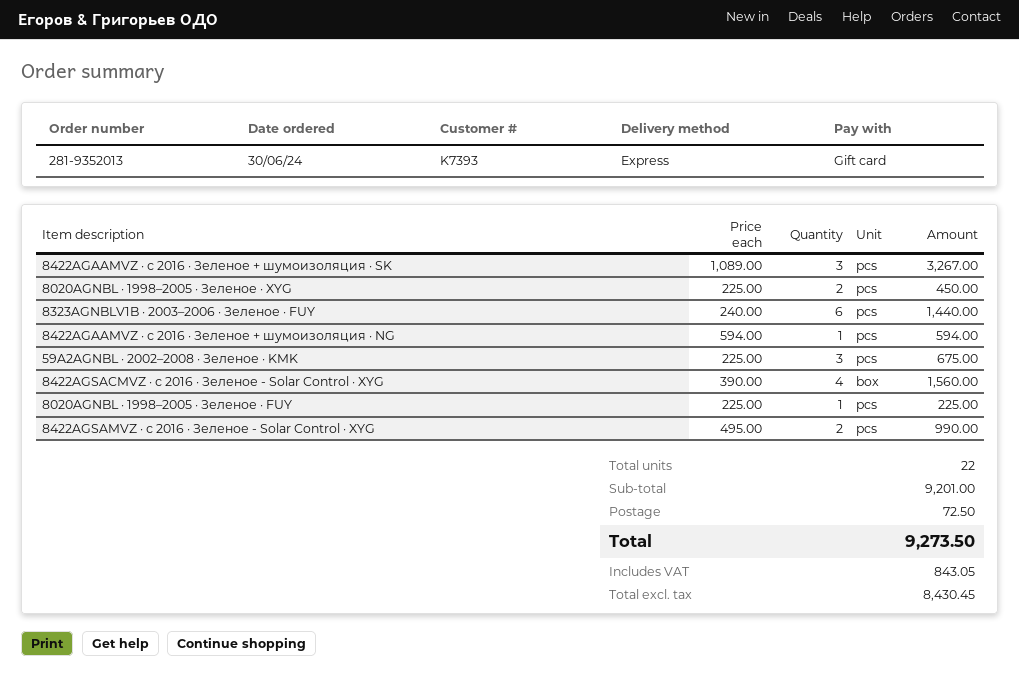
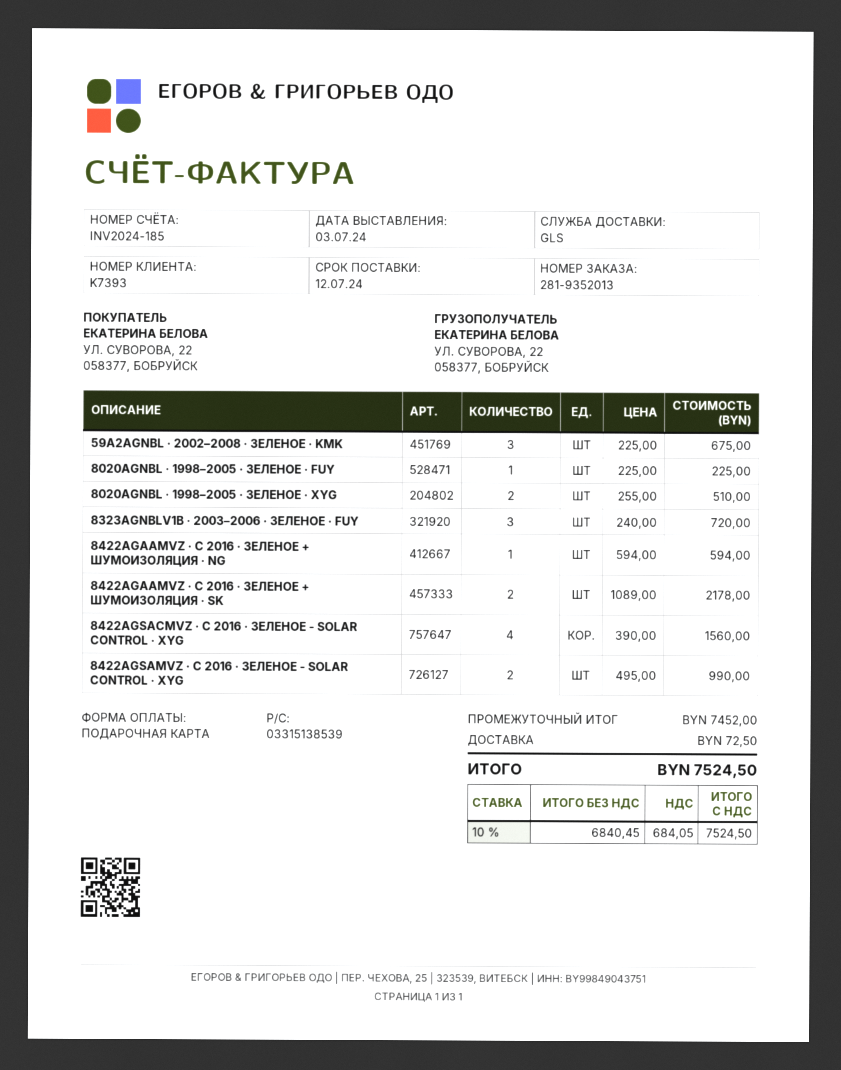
shipping method: express -> GLS
8422AGAAMVZ · с 2016 · Зеленое + шумоизоляция · SK: 3 x 1089.00 = 3267.00 -> 2 x 1089.00 = 2178.00
8020AGNBL · 1998–2005 · Зеленое · XYG: 2 x 225.00 = 450.00 -> 2 x 255.00 = 510.00
8323AGNBLV1B · 2003–2006 · Зеленое · FUY: 6 x 240.00 = 1440.00 -> 3 x 240.00 = 720.00
subtotal: 9201.00 -> 7452.00
net: 8430.45 -> 6840.45
tax: 843.05 -> 684.05
total: 9273.50 -> 7524.50

